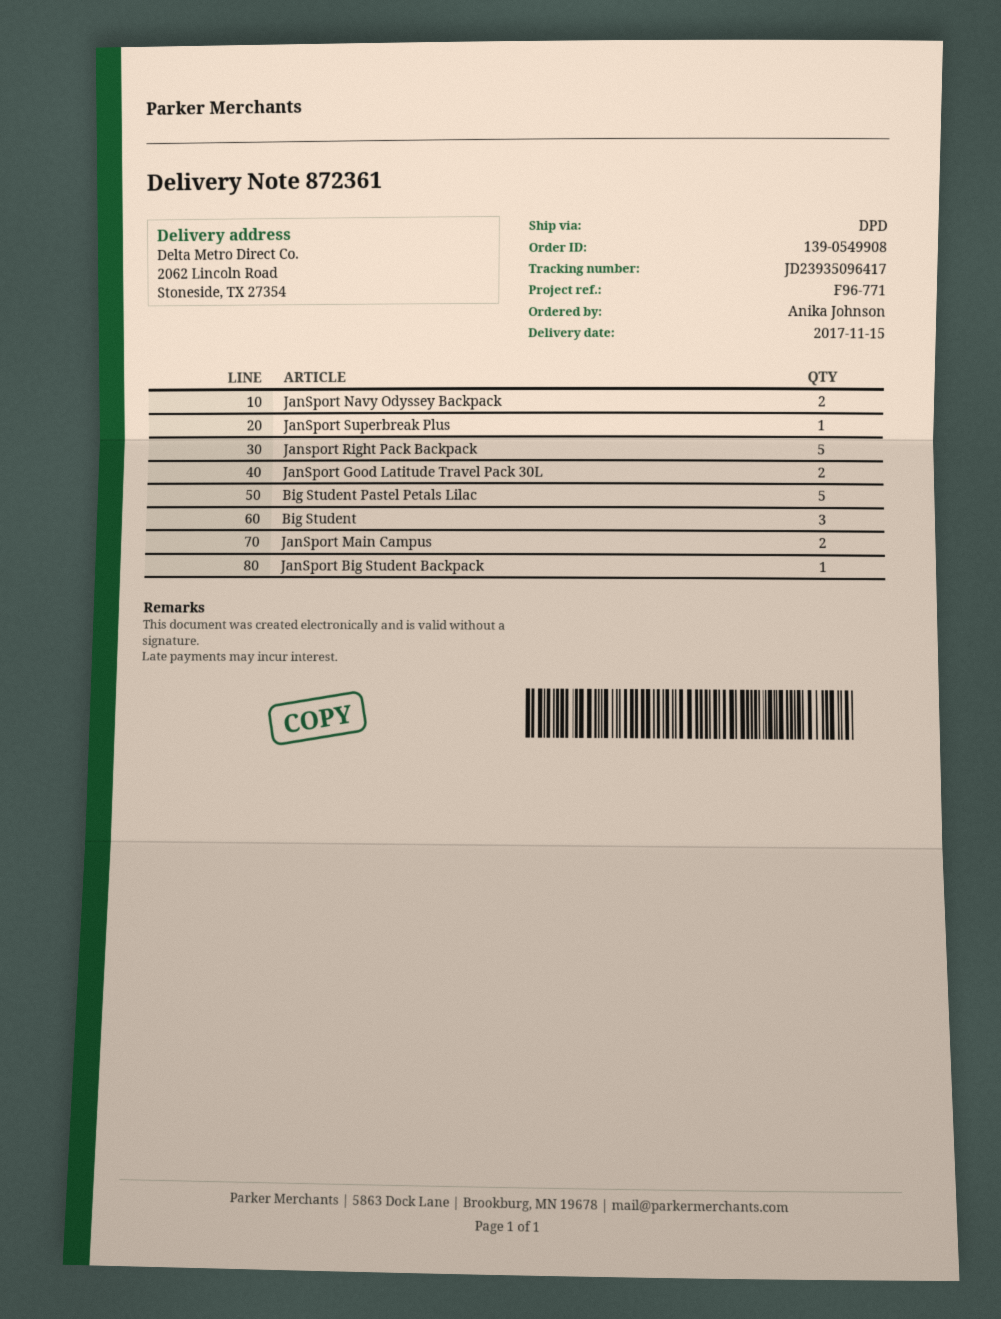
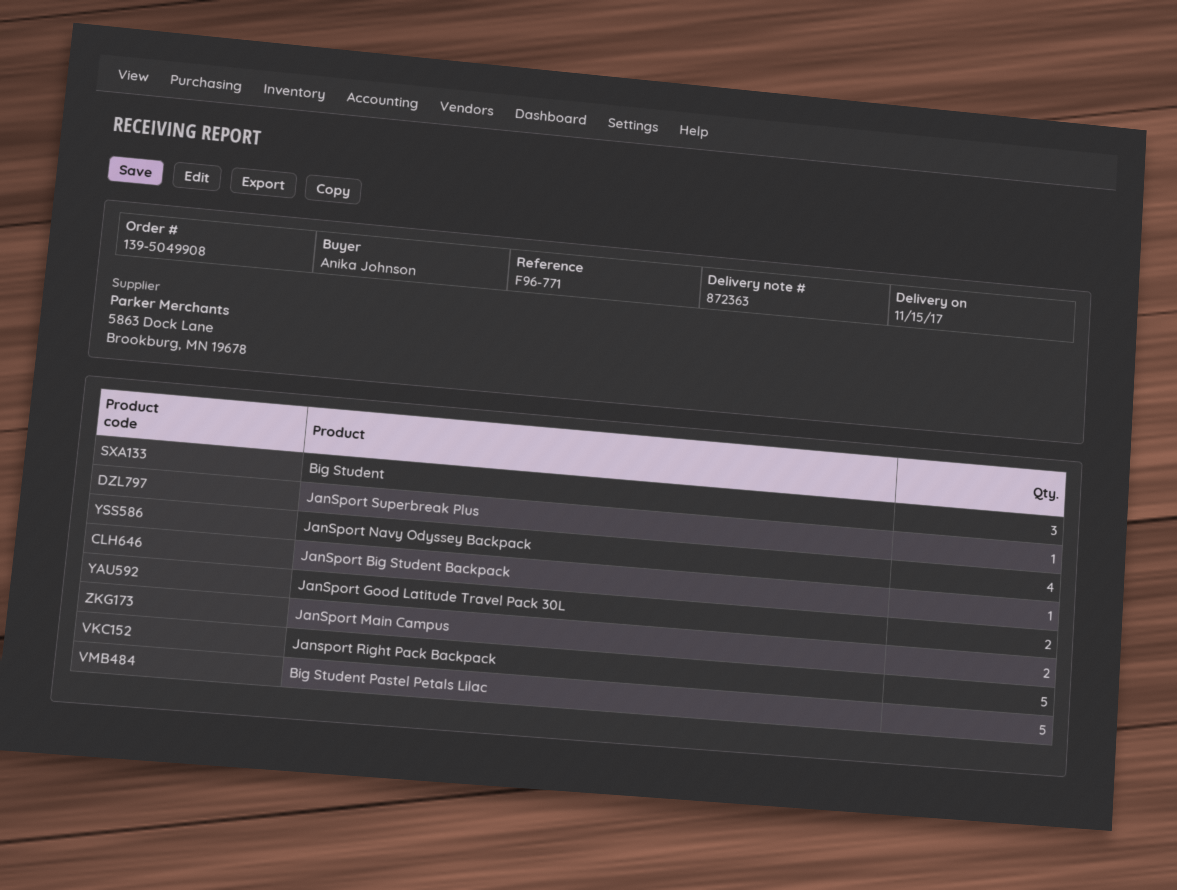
order number: 139-0549908 -> 139-5049908
delivery note number: 872361 -> 872363
JanSport Navy Odyssey Backpack: 2 -> 4

